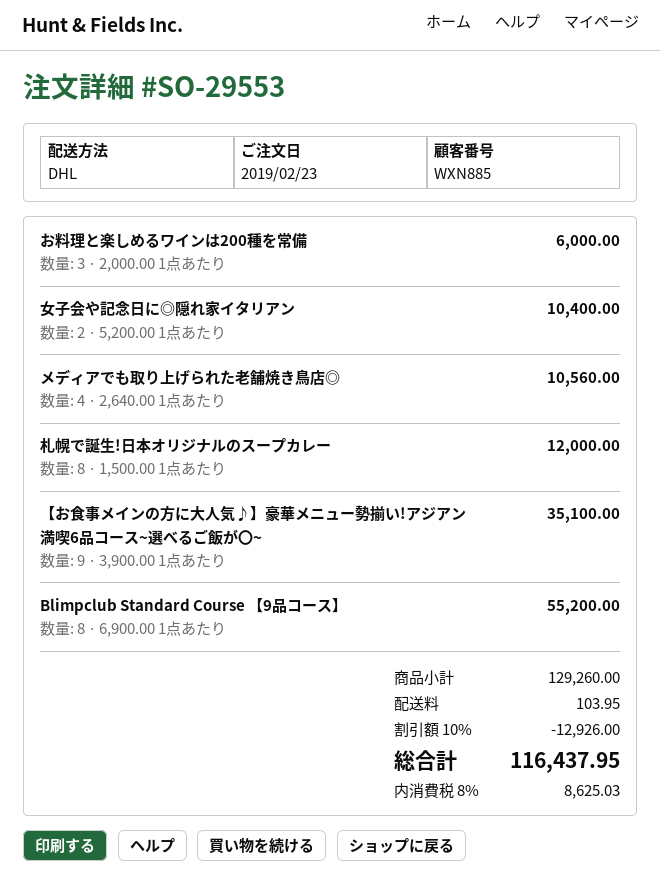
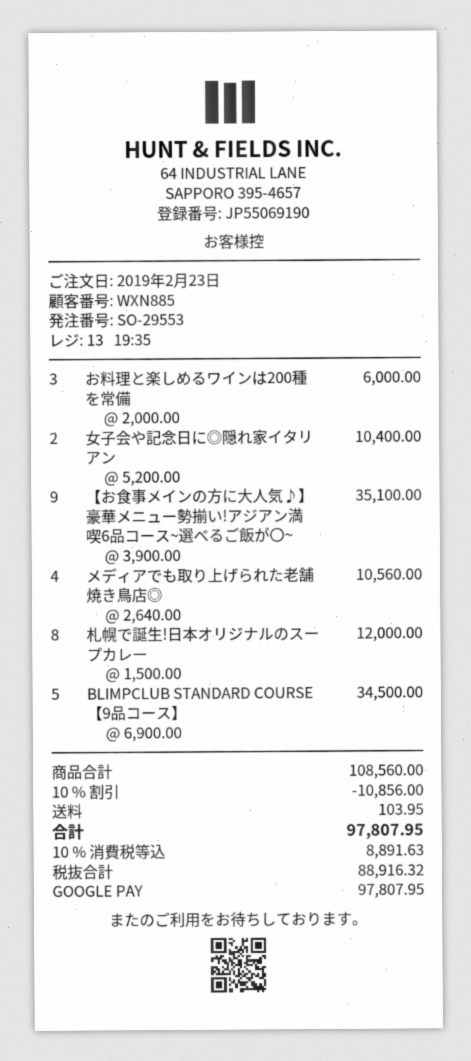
Blimpclub Standard Course 【9品コース】: 8 x 6900.00 = 55200.00 -> 5 x 6900.00 = 34500.00
subtotal: 129260.00 -> 108560.00
discount: 10% = 12926.00 -> 10% = 10856.00
tax: 8% = 8625.03 -> 10% = 8891.63
total: 116437.95 -> 97807.95

